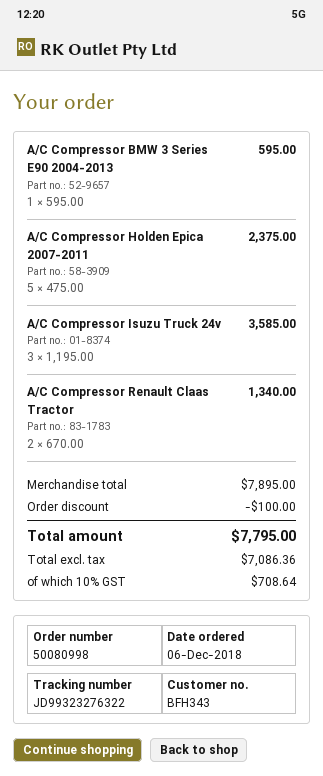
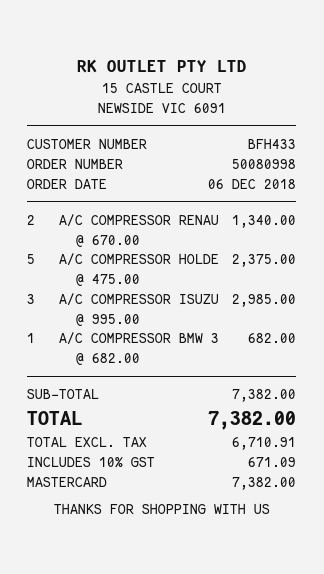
customer number: BFH343 -> BFH433
A/C Compressor BMW 3 Series E90 2004-2013: 1 x 595.00 = 595.00 -> 1 x 682.00 = 682.00
A/C Compressor Isuzu Truck 24v: 3 x 1195.00 = 3585.00 -> 3 x 995.00 = 2985.00
subtotal: 7895.00 -> 7382.00
discount: 100.00 -> none
net: 7086.36 -> 6710.91
tax: 10% = 708.64 -> 10% = 671.09
total: 7795.00 -> 7382.00

